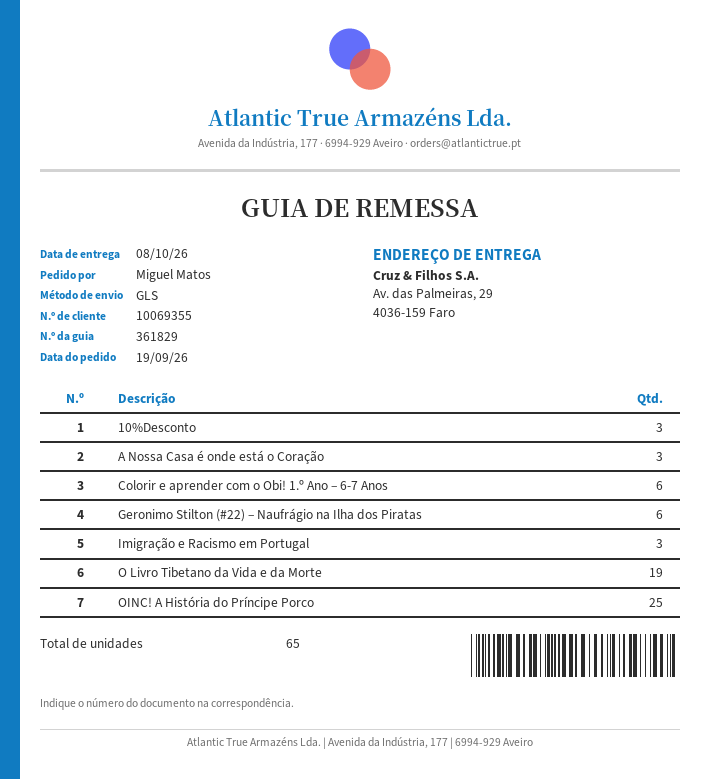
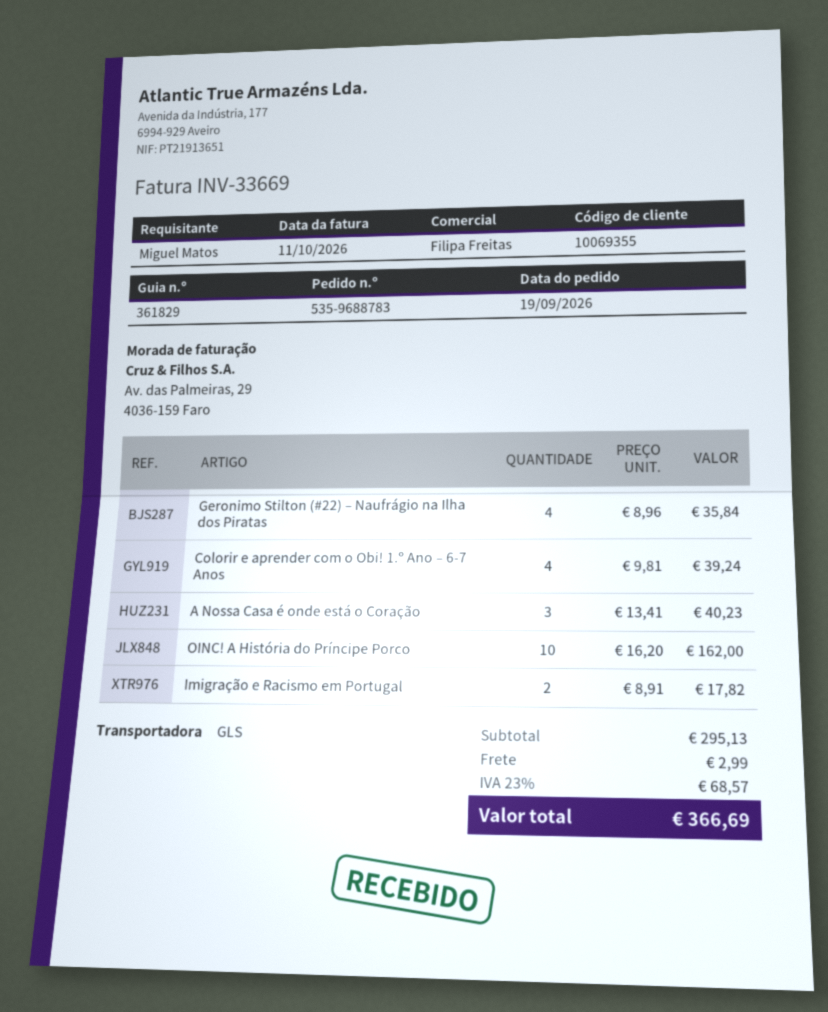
10%Desconto: 3 -> none
Colorir e aprender com o Obi! 1.º Ano – 6-7 Anos: 6 -> 4
Geronimo Stilton (#22) – Naufrágio na Ilha dos Piratas: 6 -> 4
Imigração e Racismo em Portugal: 3 -> 2
O Livro Tibetano da Vida e da Morte: 19 -> none
OINC! A História do Príncipe Porco: 25 -> 10

